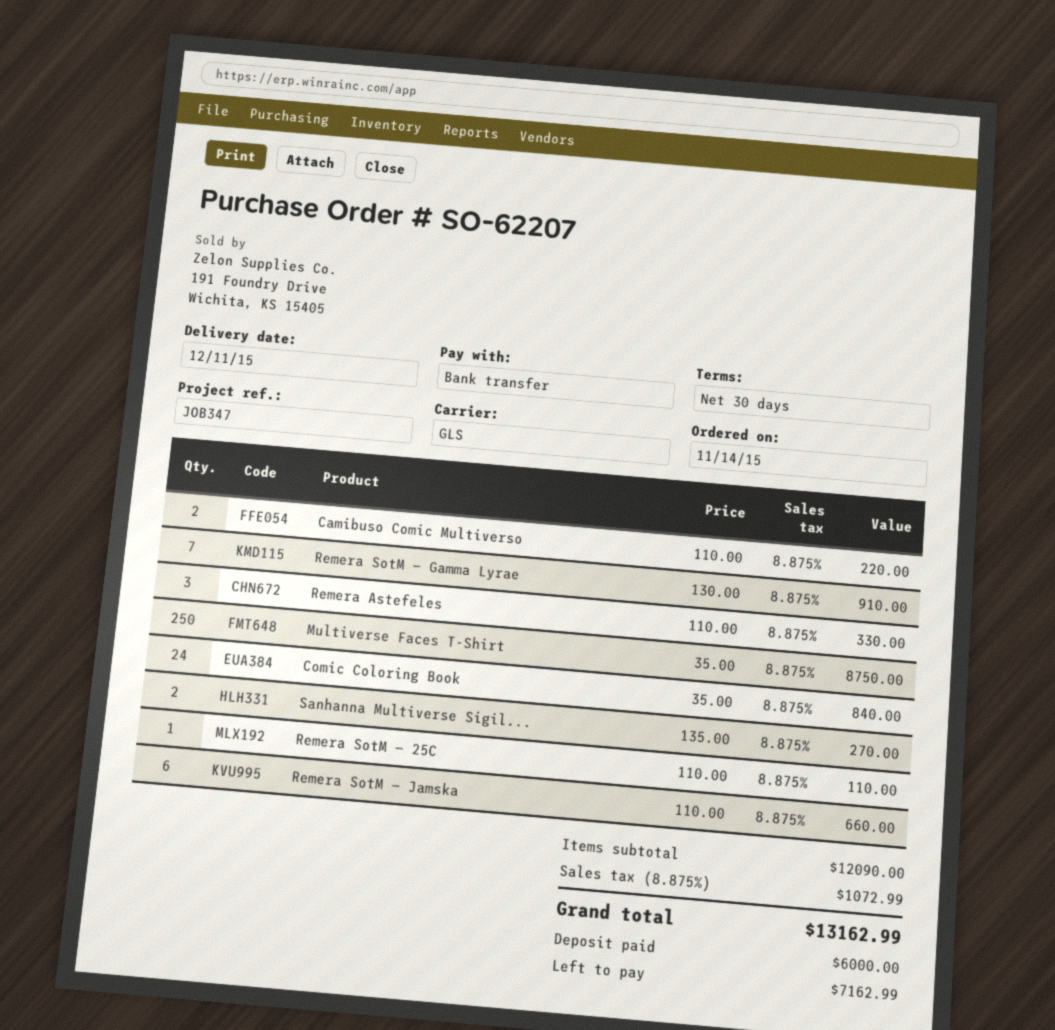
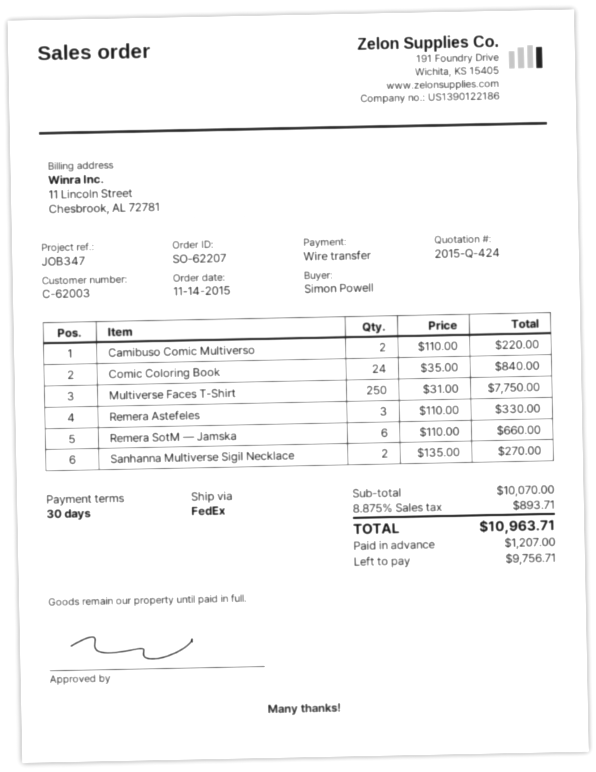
shipping method: GLS -> FedEx
Remera SotM — Gamma Lyrae: 7 x 130.00 = 910.00 -> none
Multiverse Faces T-Shirt: 250 x 35.00 = 8750.00 -> 250 x 31.00 = 7750.00
Remera SotM — 25C: 1 x 110.00 = 110.00 -> none
subtotal: 12090.00 -> 10070.00
tax: 8.875% = 1072.99 -> 8.875% = 893.71
total: 13162.99 -> 10963.71
deposit: 6000.00 -> 1207.00
balance: 7162.99 -> 9756.71

